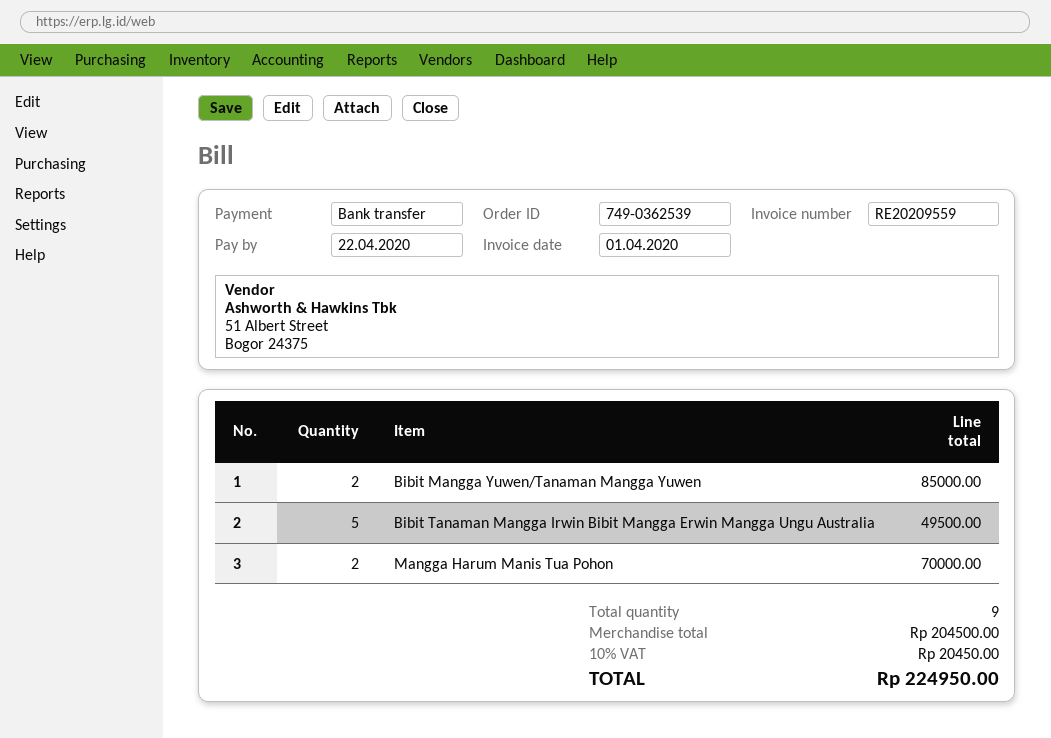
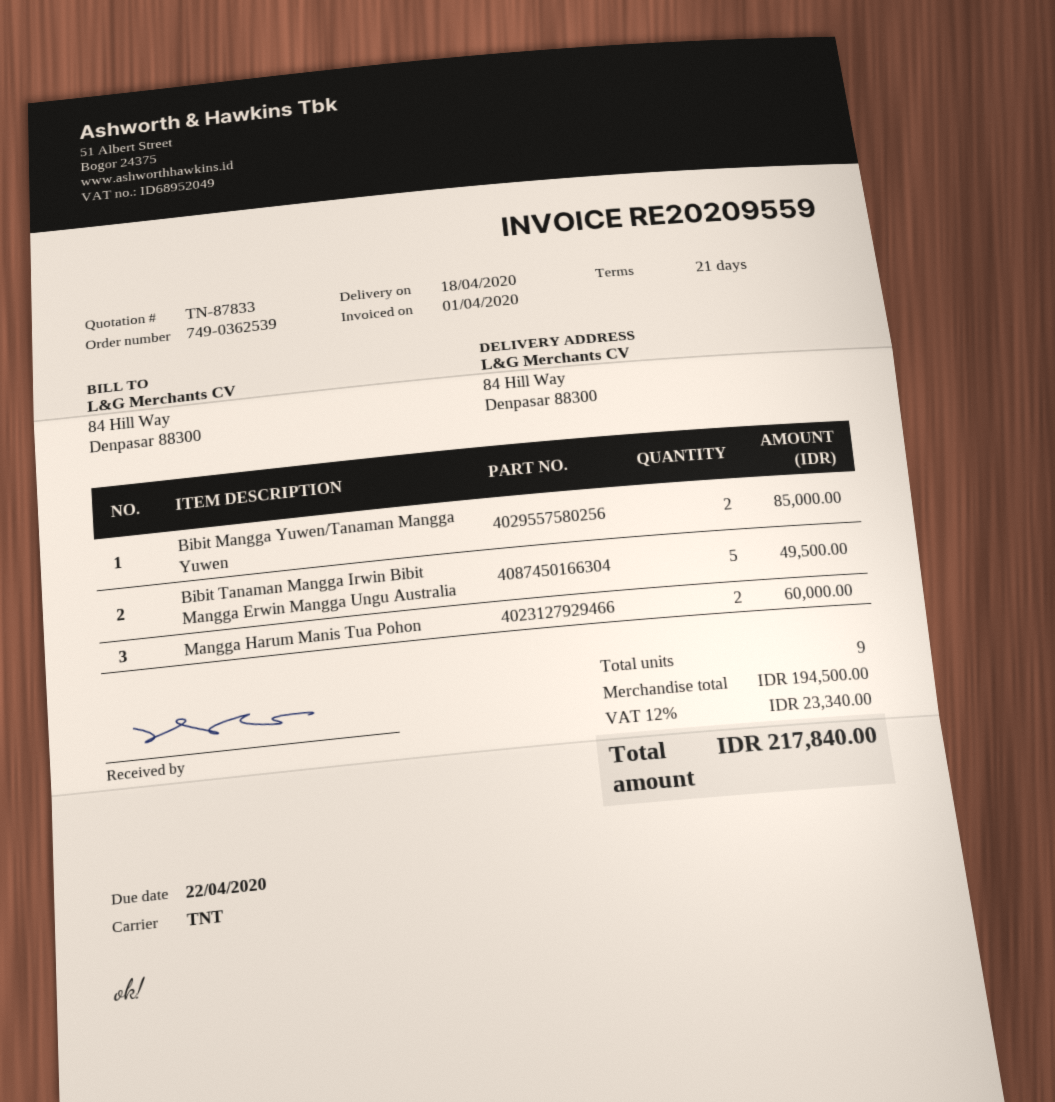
Mangga Harum Manis Tua Pohon: 2 for 70000.00 -> 2 for 60000.00
subtotal: 204500.00 -> 194500.00
tax: 10% = 20450.00 -> 12% = 23340.00
total: 224950.00 -> 217840.00

